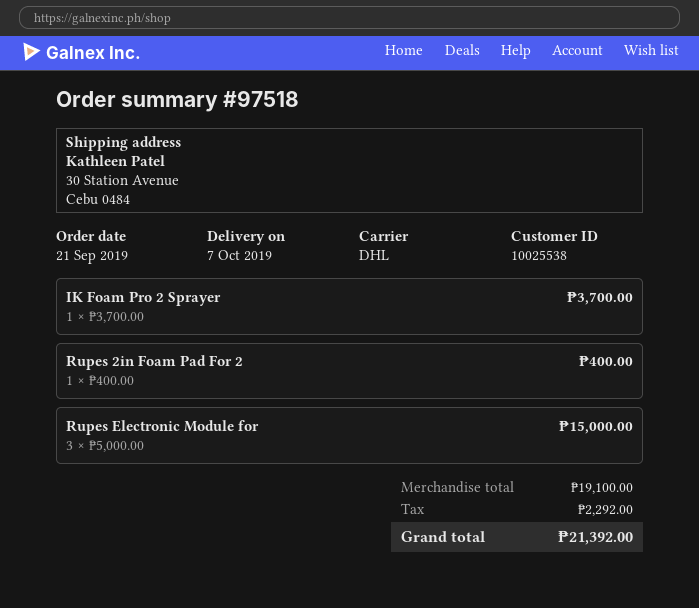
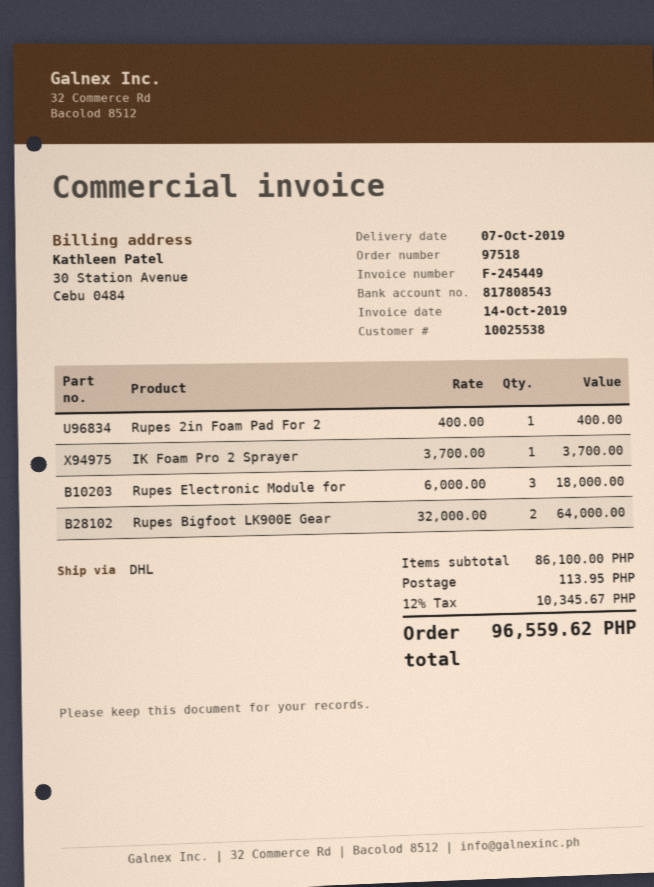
Rupes Electronic Module for: 3 x 5000.00 = 15000.00 -> 3 x 6000.00 = 18000.00
Rupes Bigfoot LK900E Gear: none -> 2 x 32000.00 = 64000.00
subtotal: 19100.00 -> 86100.00
shipping: none -> 113.95
tax: 2292.00 -> 10345.67
total: 21392.00 -> 96559.62

